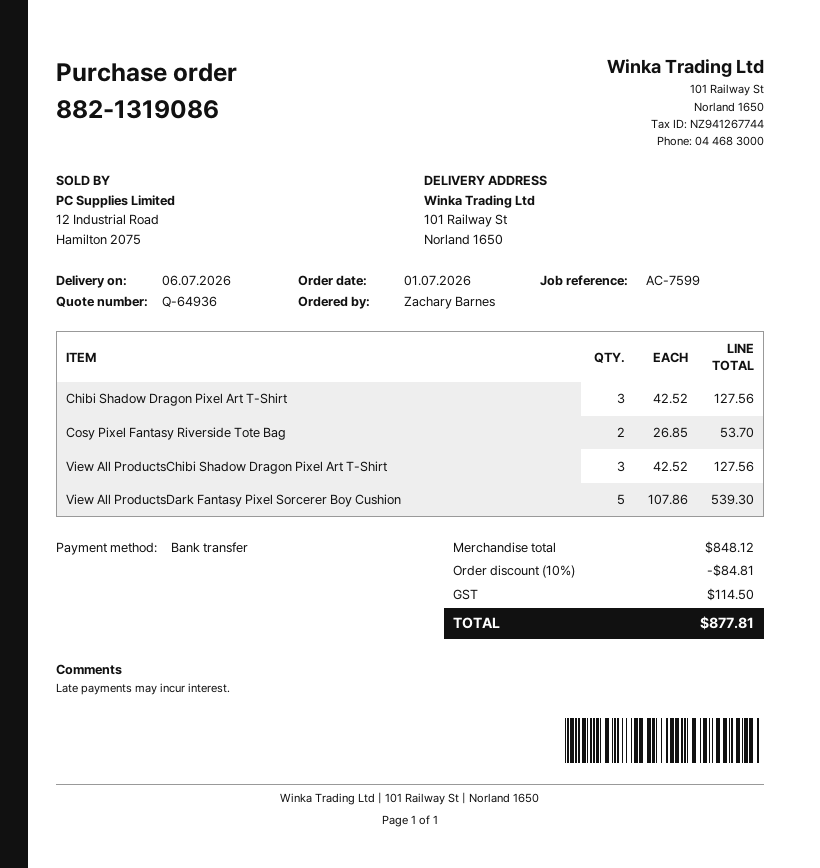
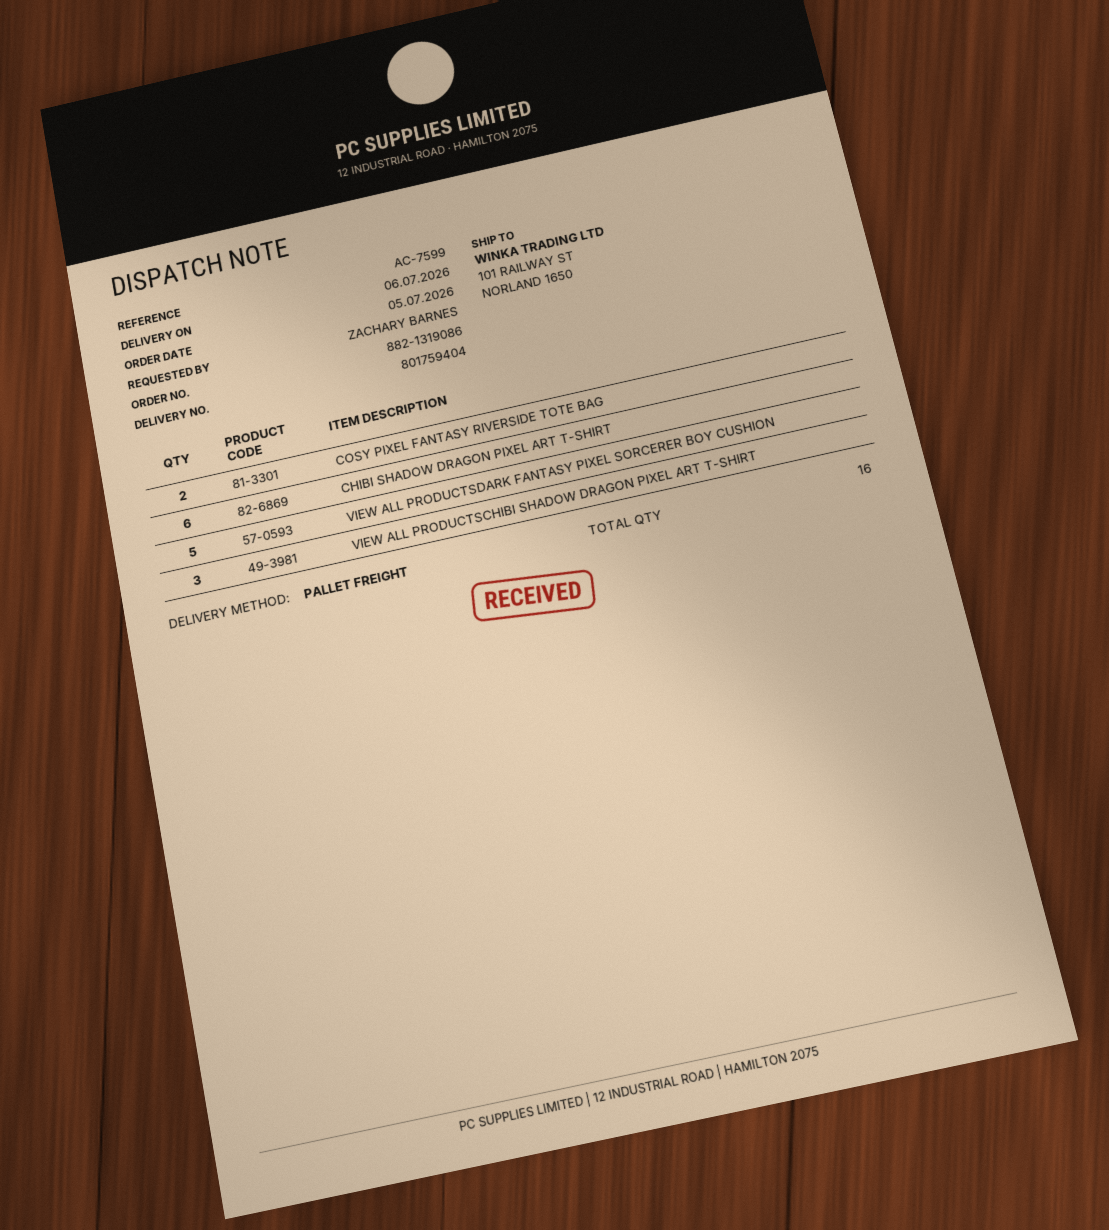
order date: 2026-07-01 -> 2026-07-05
Chibi Shadow Dragon Pixel Art T-Shirt: 3 -> 6

